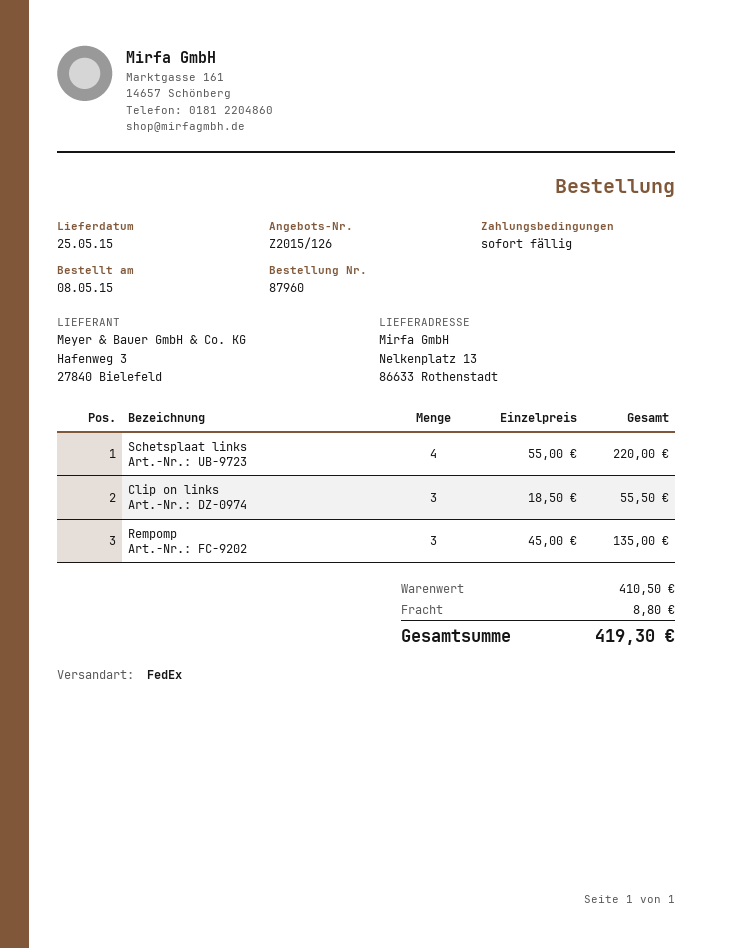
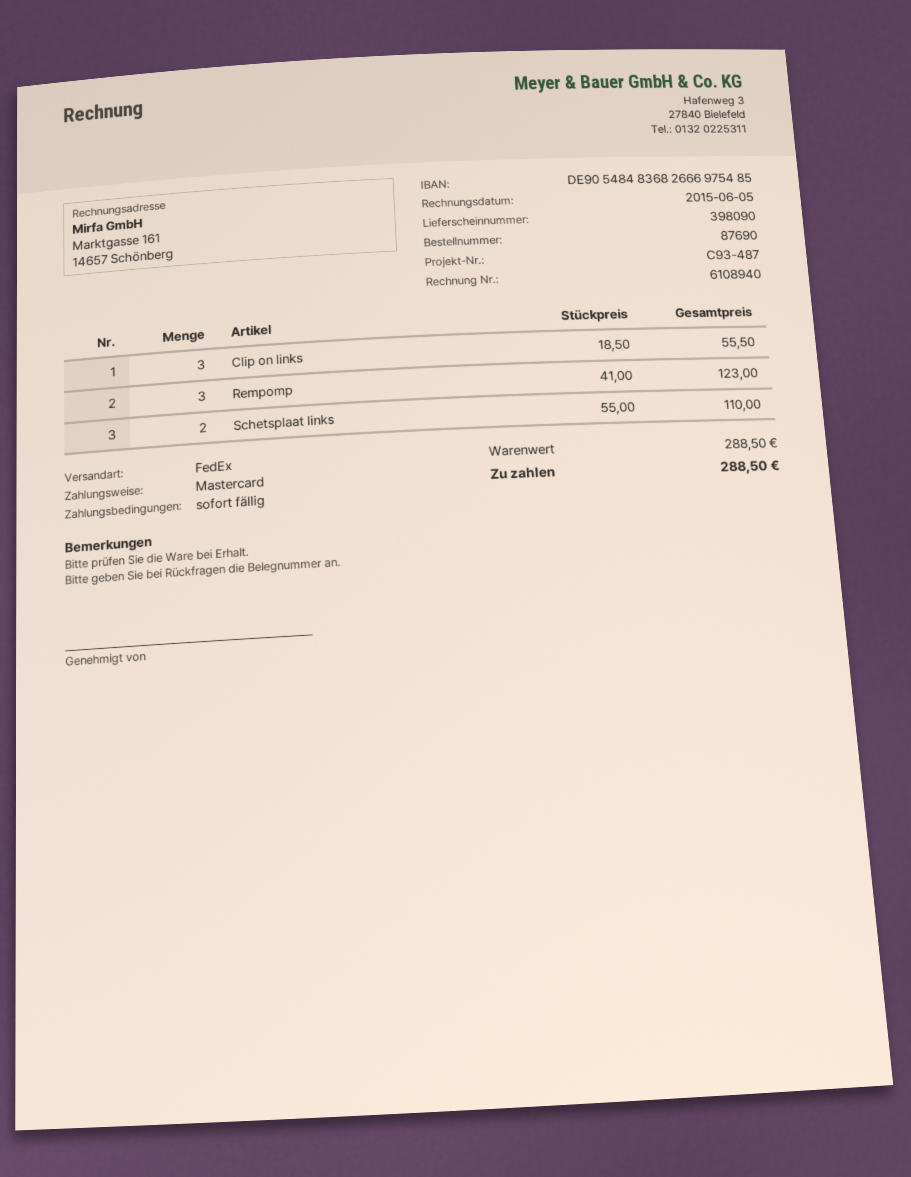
order number: 87960 -> 87690
Schetsplaat links: 4 x 55.00 = 220.00 -> 2 x 55.00 = 110.00
Rempomp: 3 x 45.00 = 135.00 -> 3 x 41.00 = 123.00
subtotal: 410.50 -> 288.50
shipping: 8.80 -> none
total: 419.30 -> 288.50

